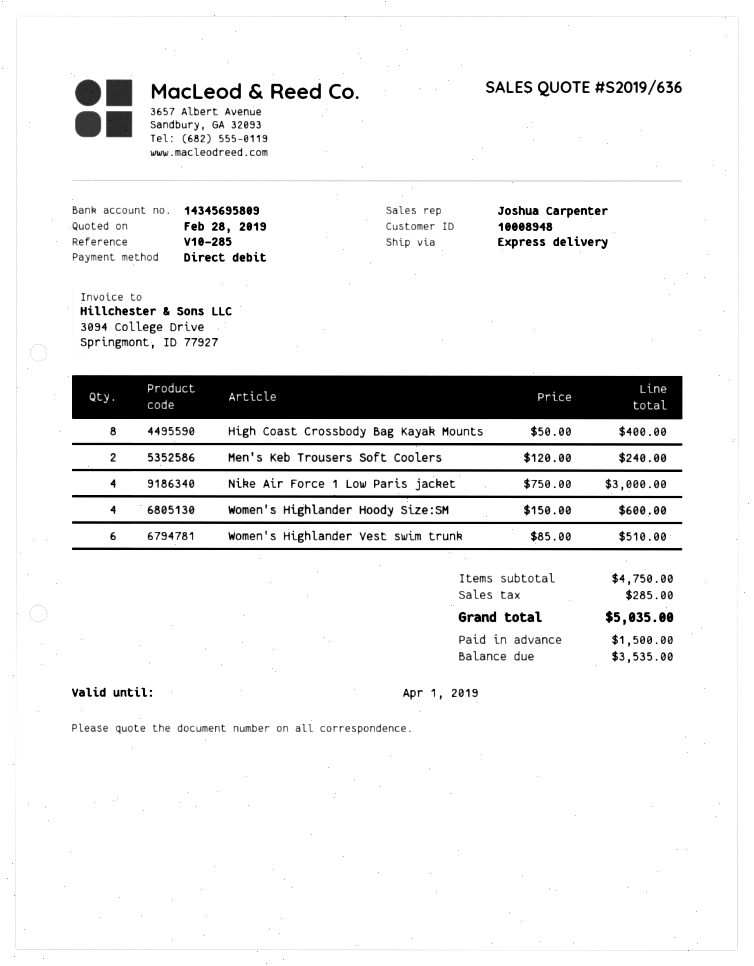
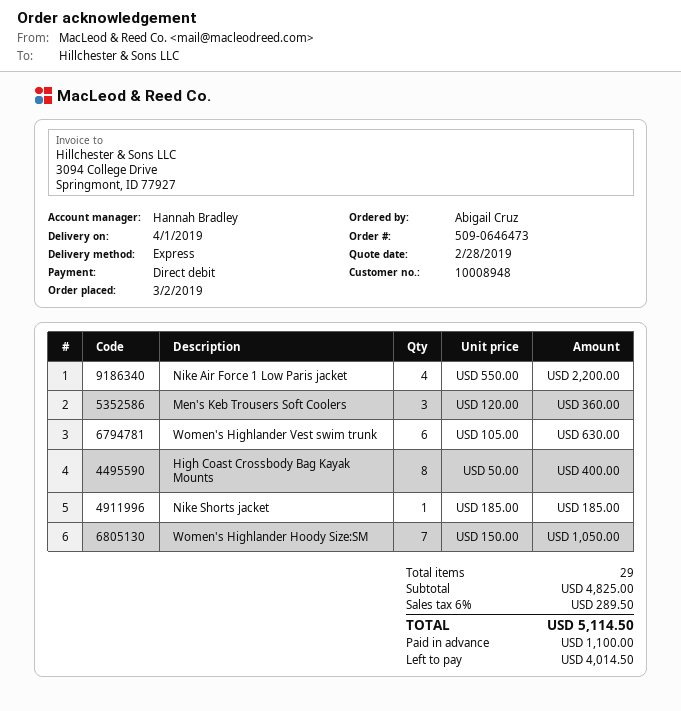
sales rep: Joshua Carpenter -> Hannah Bradley
Men's Keb Trousers Soft Coolers: 2 x 120.00 = 240.00 -> 3 x 120.00 = 360.00
Nike Air Force 1 Low Paris jacket: 4 x 750.00 = 3000.00 -> 4 x 550.00 = 2200.00
Women's Highlander Hoody Size:SM: 4 x 150.00 = 600.00 -> 7 x 150.00 = 1050.00
Women's Highlander Vest swim trunk: 6 x 85.00 = 510.00 -> 6 x 105.00 = 630.00
Nike Shorts jacket: none -> 1 x 185.00 = 185.00
subtotal: 4750.00 -> 4825.00
tax: 285.00 -> 289.50
total: 5035.00 -> 5114.50
deposit: 1500.00 -> 1100.00
balance: 3535.00 -> 4014.50

